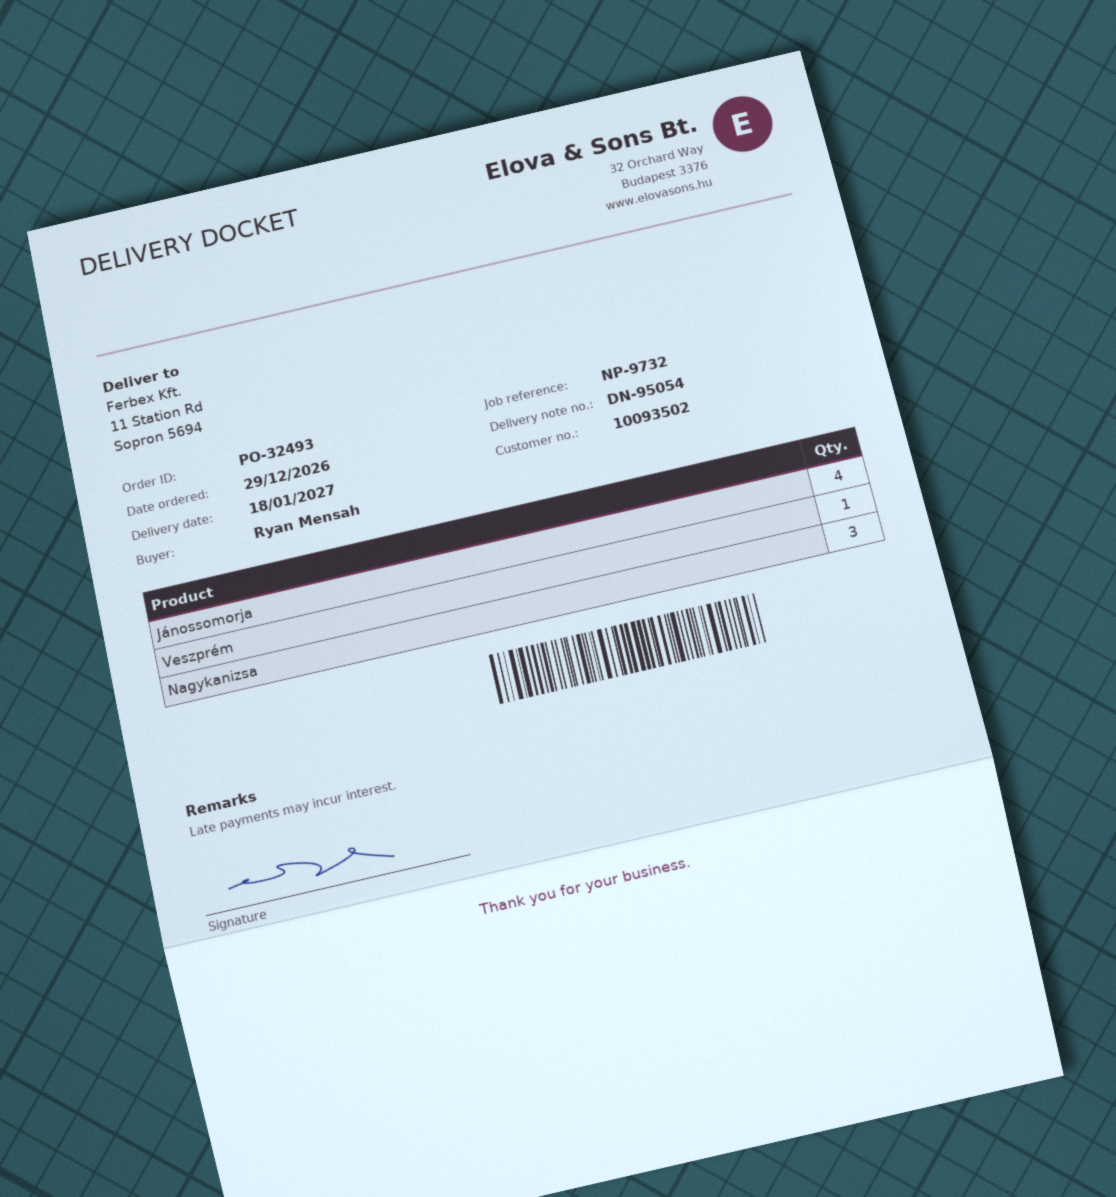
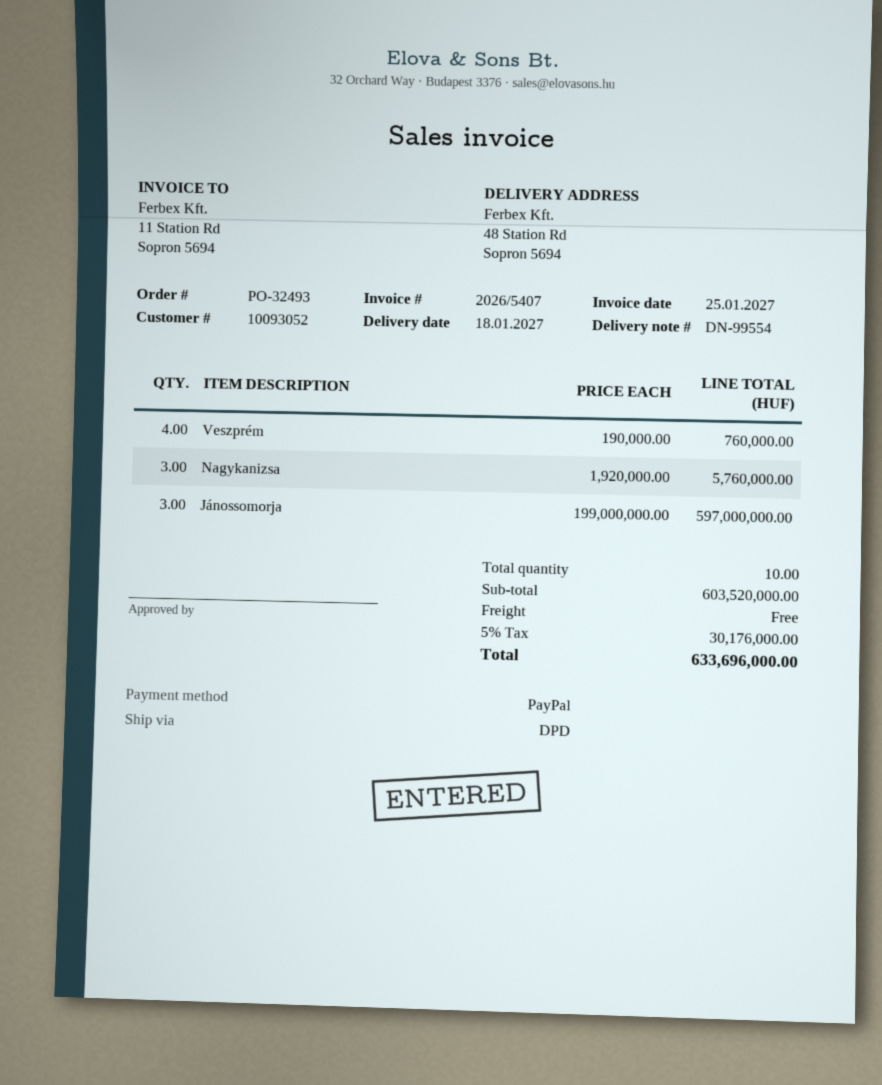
delivery note number: DN-95054 -> DN-99554
customer number: 10093502 -> 10093052
ship to: 11 Station Rd, Sopron 5694 -> 48 Station Rd, Sopron 5694
Jánossomorja: 4 -> 3
Veszprém: 1 -> 4

